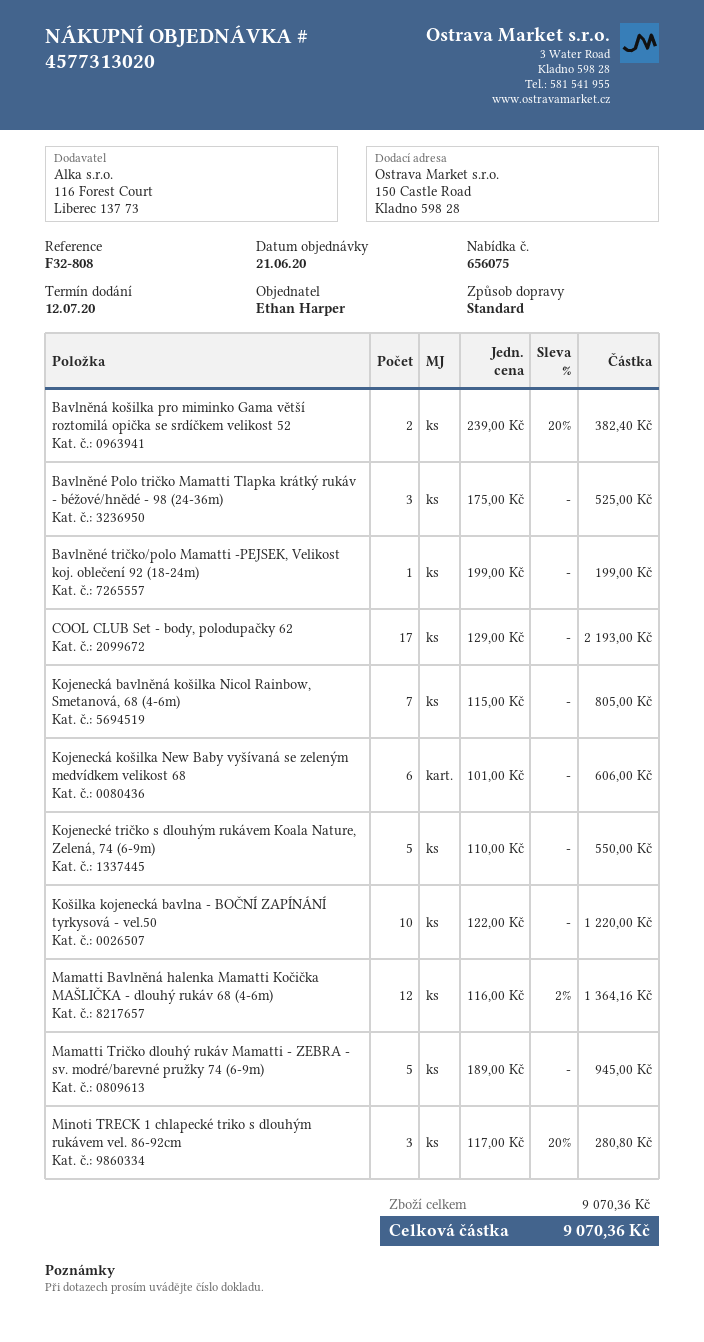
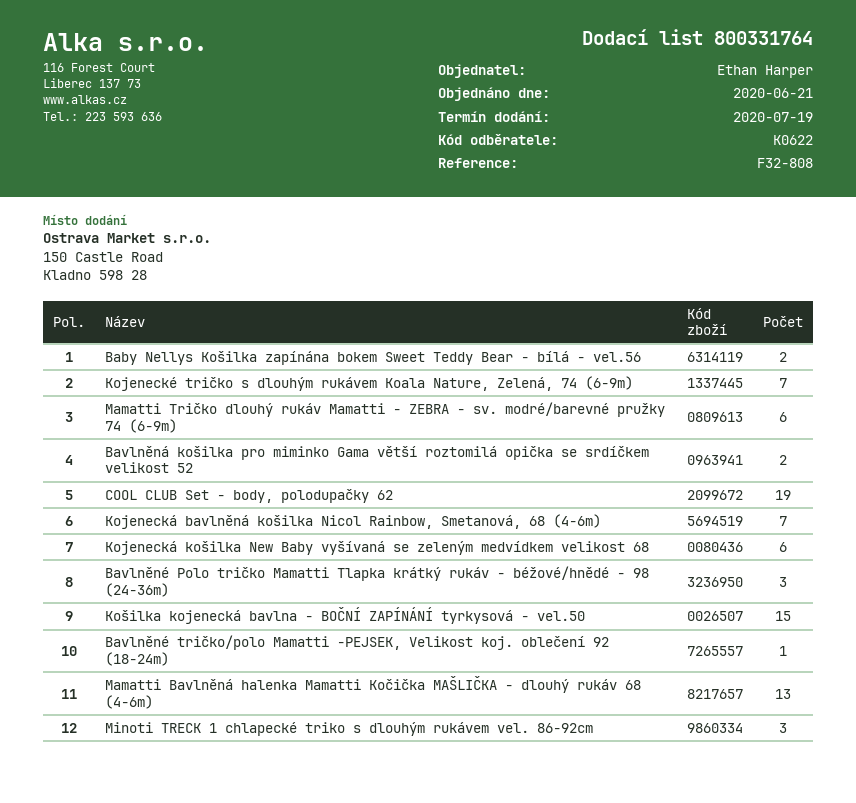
delivery date: 2020-07-12 -> 2020-07-19
COOL CLUB Set - body, polodupačky 62: 17 -> 19
Kojenecké tričko s dlouhým rukávem Koala Nature, Zelená, 74 (6-9m): 5 -> 7
Košilka kojenecká bavlna - BOČNÍ ZAPÍNÁNÍ tyrkysová - vel.50: 10 -> 15
Mamatti Bavlněná halenka Mamatti Kočička MAŠLIČKA - dlouhý rukáv 68 (4-6m): 12 -> 13
Mamatti Tričko dlouhý rukáv Mamatti - ZEBRA - sv. modré/barevné pružky 74 (6-9m): 5 -> 6
Baby Nellys Košilka zapínána bokem Sweet Teddy Bear - bílá - vel.56: none -> 2

